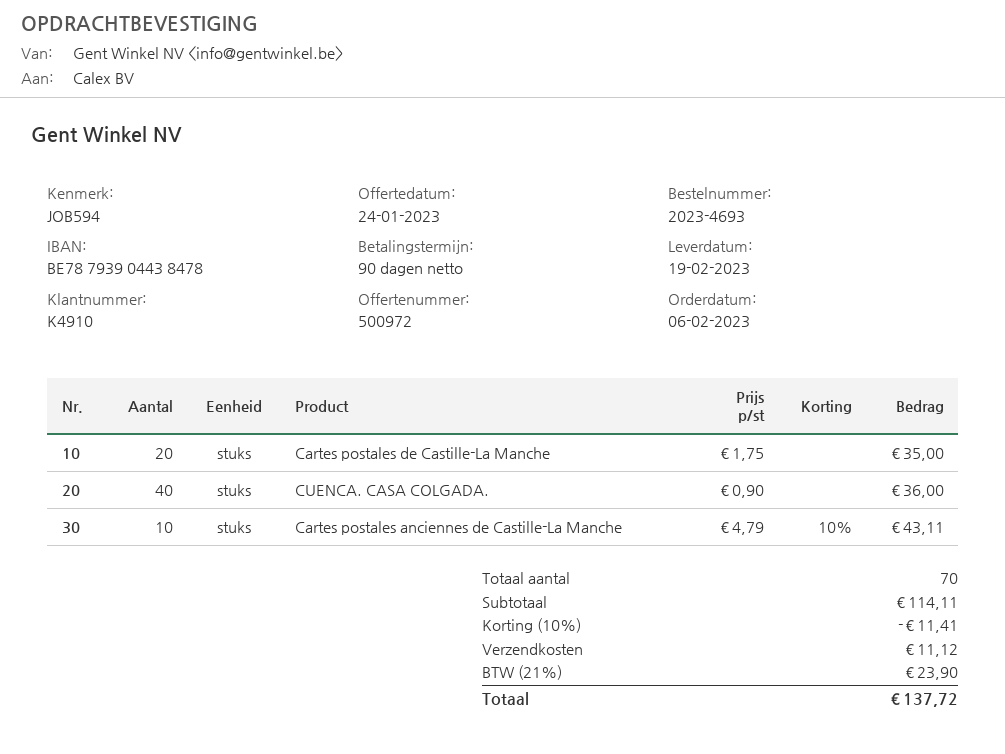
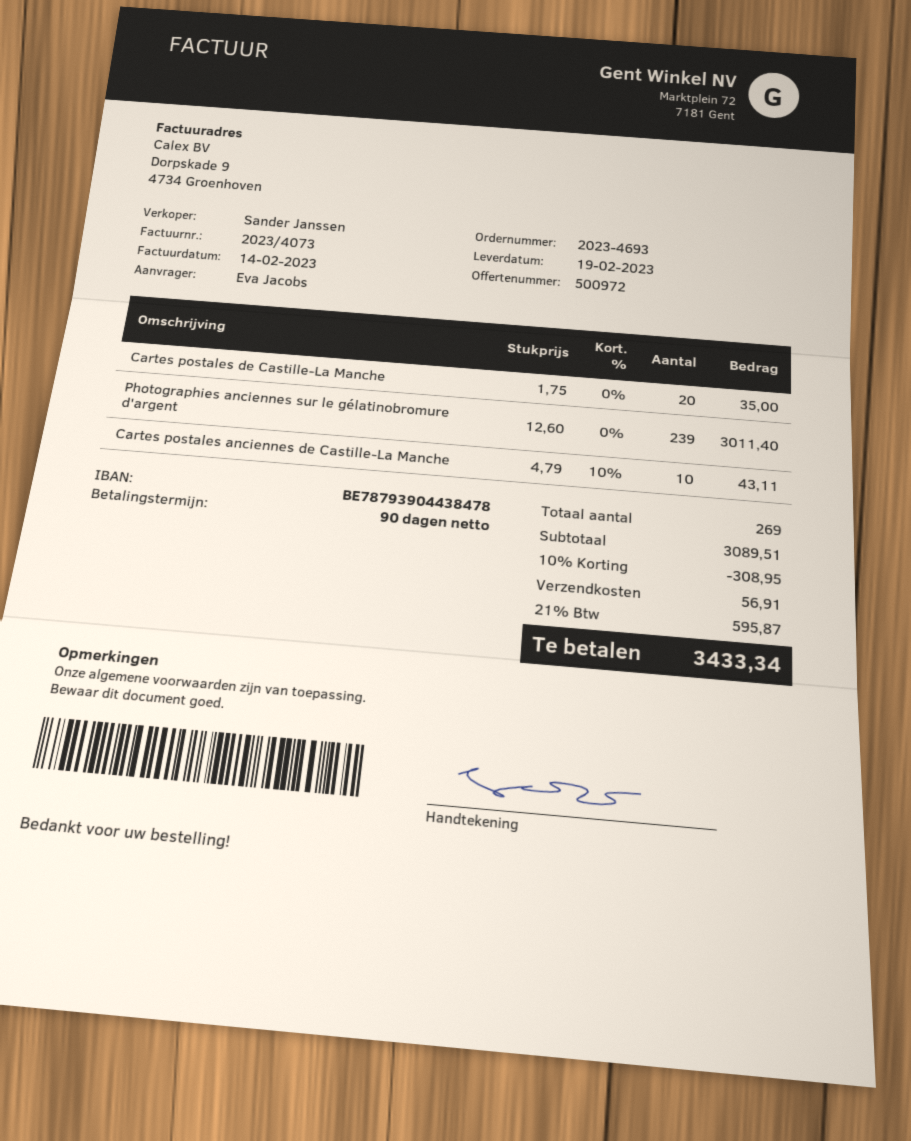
CUENCA. CASA COLGADA.: 40 x 0.90 = 36.00 -> none
Photographies anciennes sur le gélatinobromure d'argent: none -> 239 x 12.60 = 3011.40
total quantity: 70 -> 269
subtotal: 114.11 -> 3089.51
discount: 10% = 11.41 -> 10% = 308.95
shipping: 11.12 -> 56.91
tax: 21% = 23.90 -> 21% = 595.87
total: 137.72 -> 3433.34

